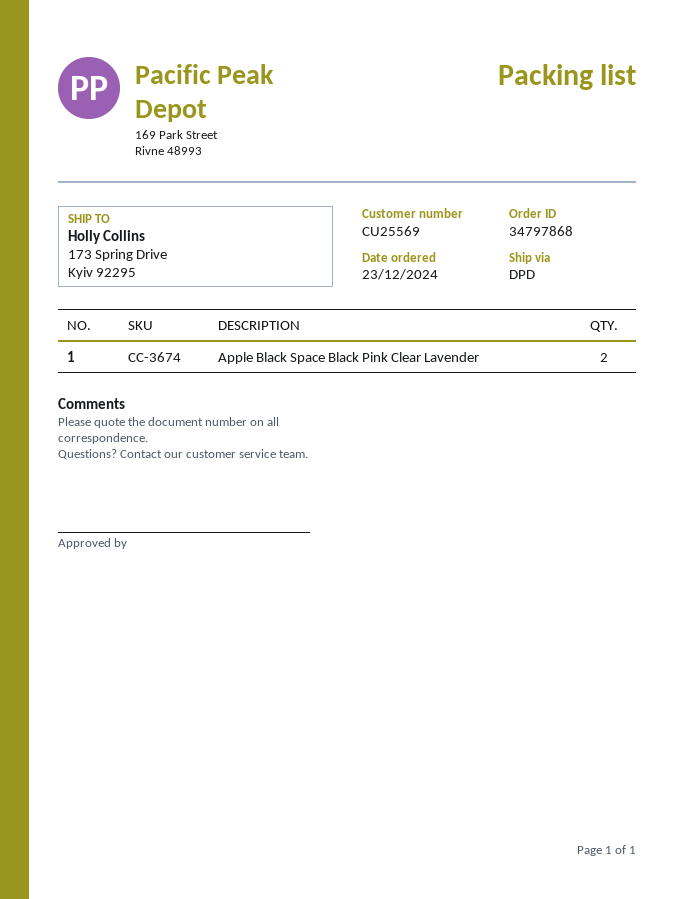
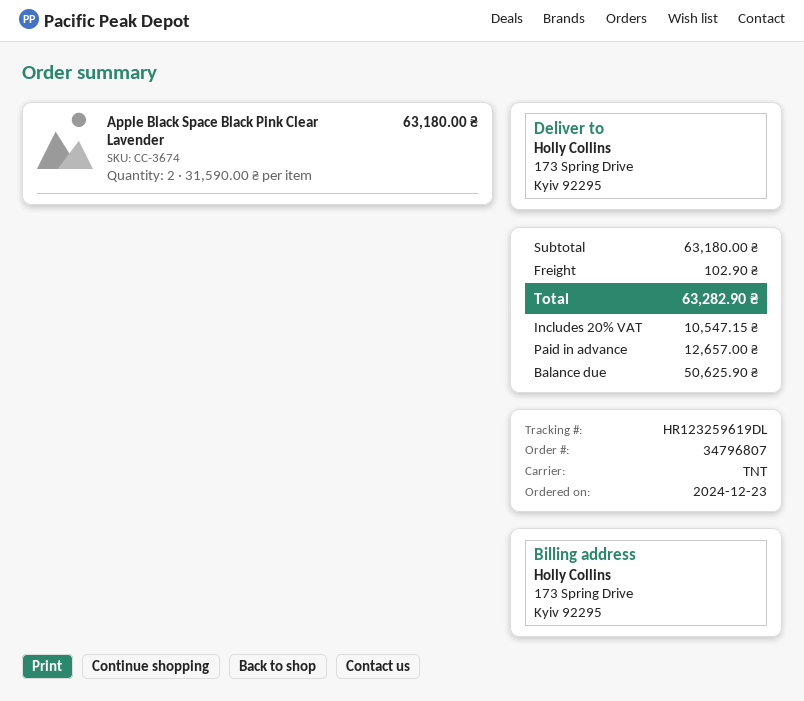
order number: 34797868 -> 34796807
shipping method: DPD -> TNT

